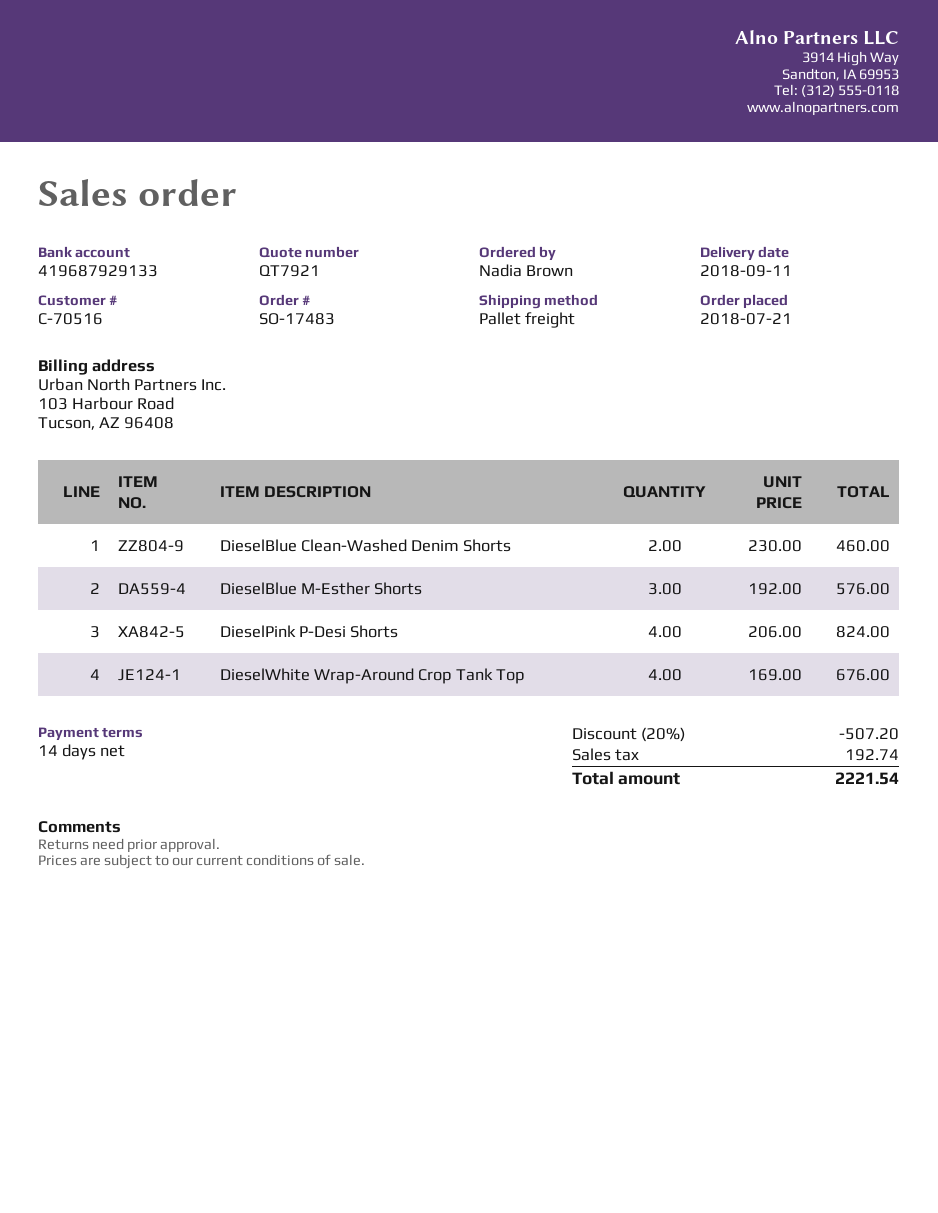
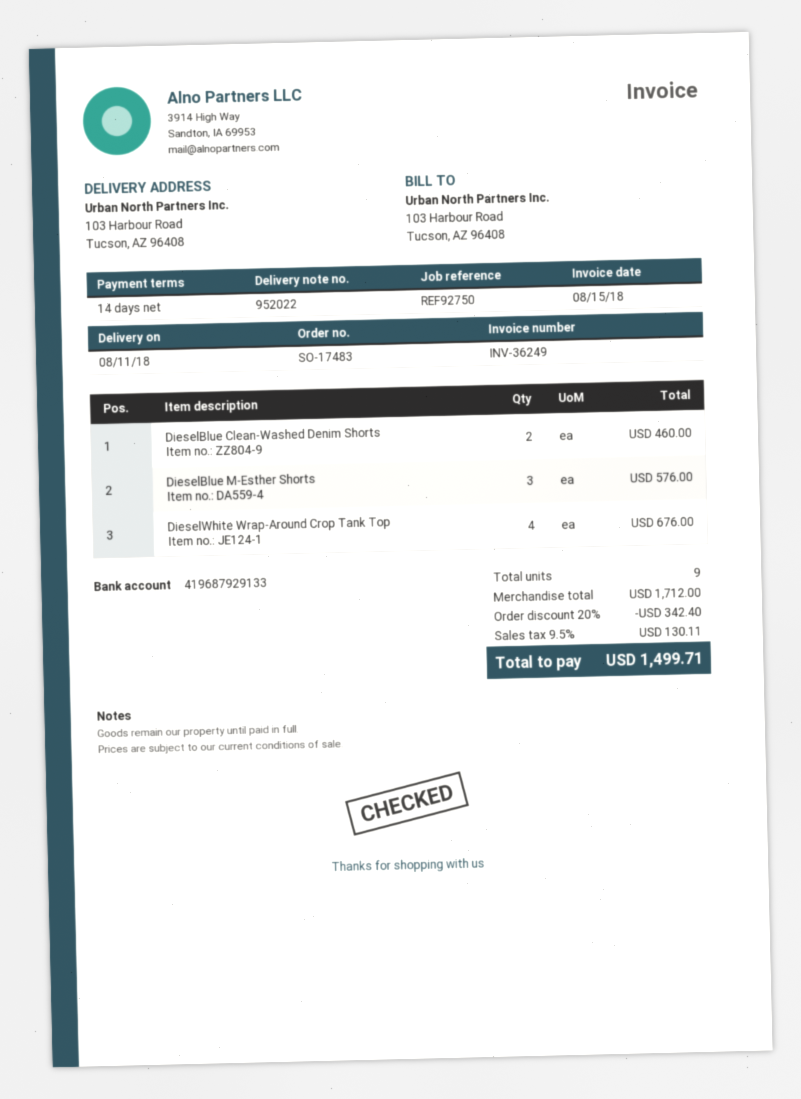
delivery date: 2018-09-11 -> 2018-08-11
DieselPink P-Desi Shorts: 4 for 824.00 -> none
discount: 20% = 507.20 -> 20% = 342.40
tax: 192.74 -> 130.11
total: 2221.54 -> 1499.71

